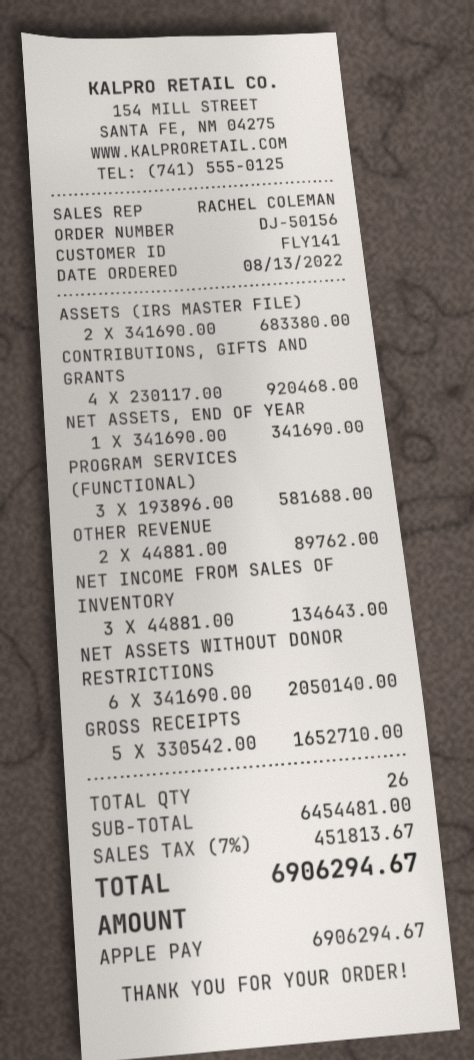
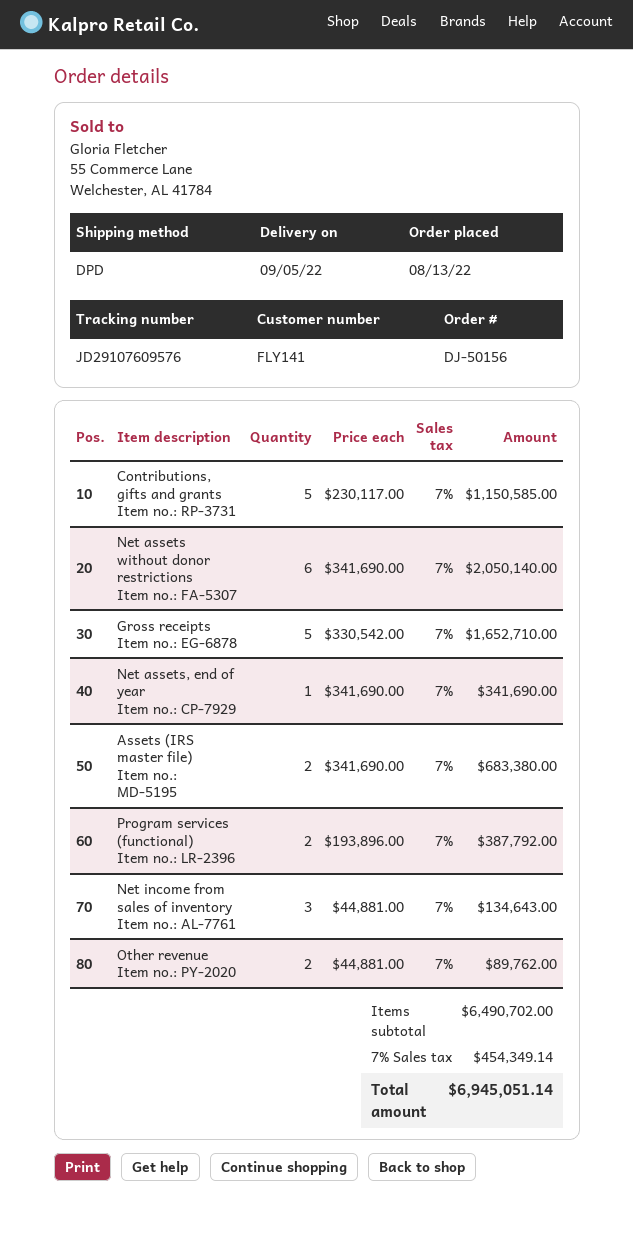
CONTRIBUTIONS, GIFTS AND GRANTS: 4 x 230117.00 = 920468.00 -> 5 x 230117.00 = 1150585.00
PROGRAM SERVICES (FUNCTIONAL): 3 x 193896.00 = 581688.00 -> 2 x 193896.00 = 387792.00
subtotal: 6454481.00 -> 6490702.00
tax: 7% = 451813.67 -> 7% = 454349.14
total: 6906294.67 -> 6945051.14

